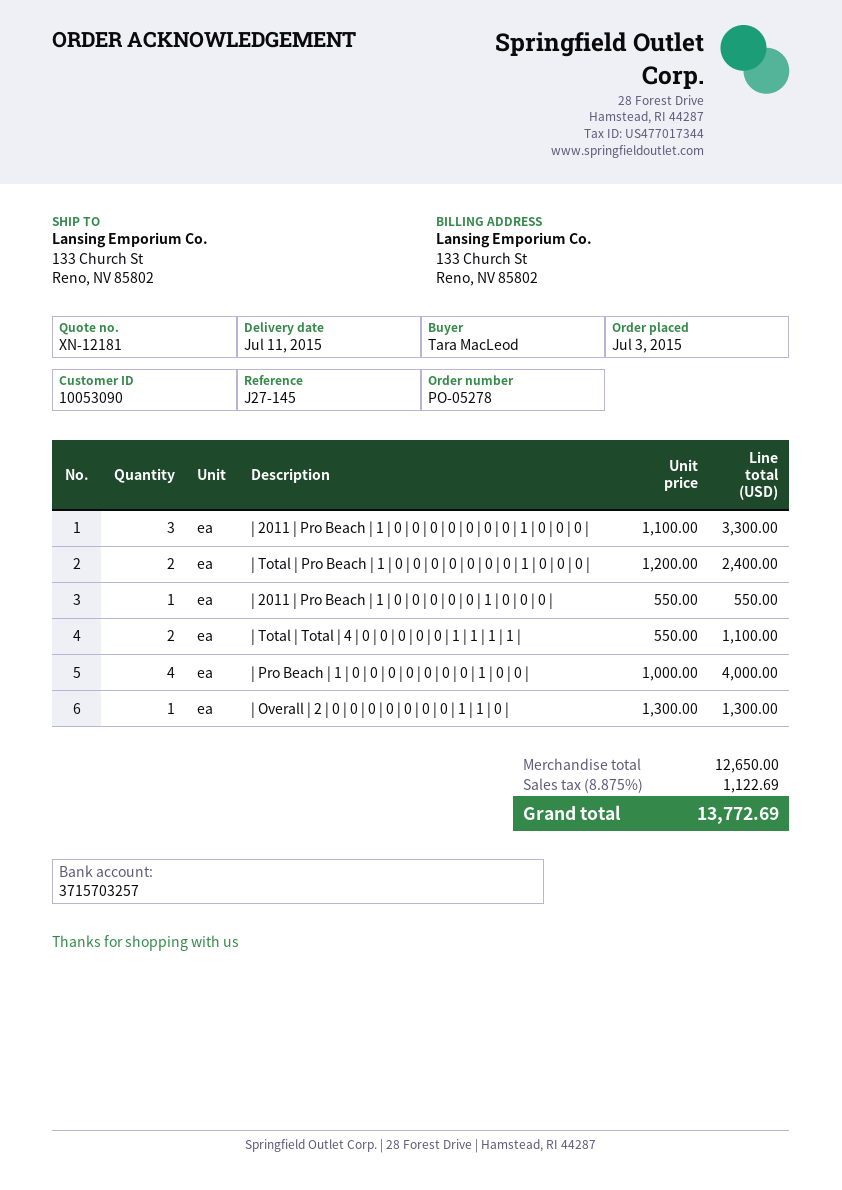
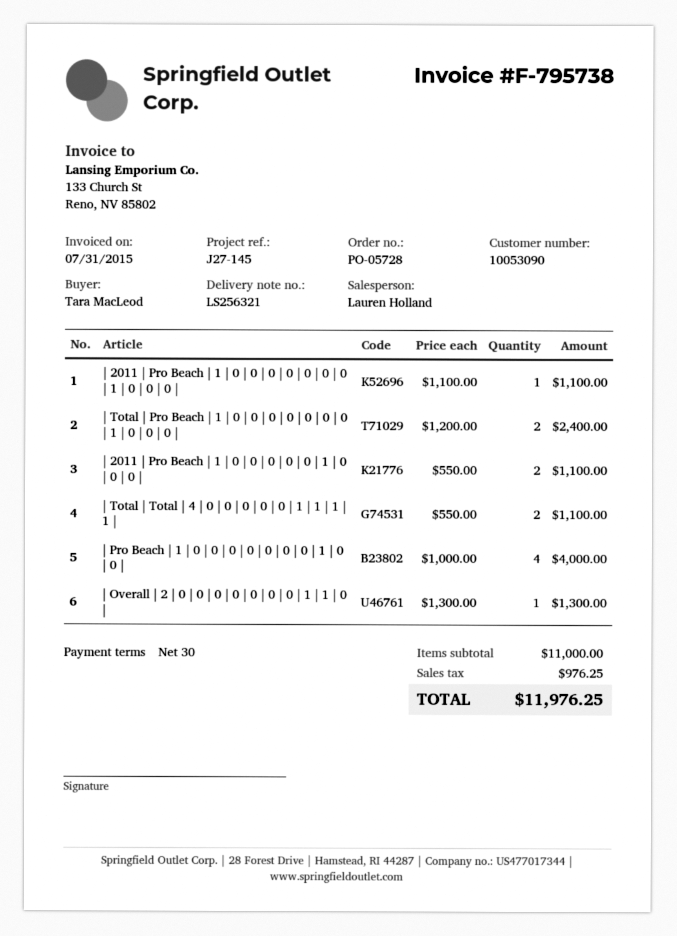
order number: PO-05278 -> PO-05728
| 2011 | Pro Beach | 1 | 0 | 0 | 0 | 0 | 0 | 0 | 0 | 1 | 0 | 0 | 0 |: 3 x 1100.00 = 3300.00 -> 1 x 1100.00 = 1100.00
| 2011 | Pro Beach | 1 | 0 | 0 | 0 | 0 | 0 | 1 | 0 | 0 | 0 |: 1 x 550.00 = 550.00 -> 2 x 550.00 = 1100.00
subtotal: 12650.00 -> 11000.00
tax: 1122.69 -> 976.25
total: 13772.69 -> 11976.25

